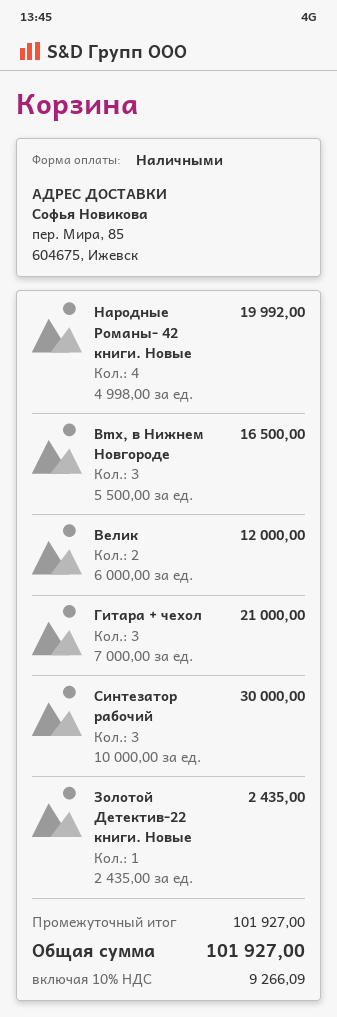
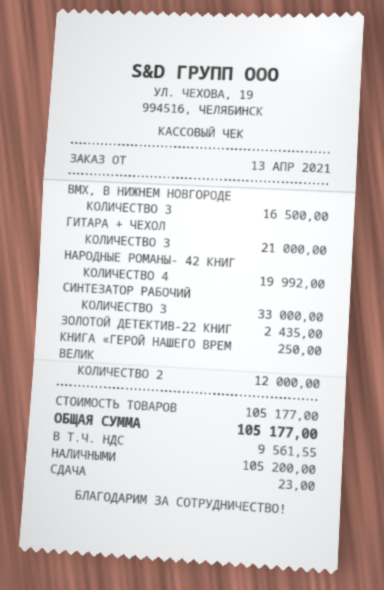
Синтезатор рабочий: 3 for 30000.00 -> 3 for 33000.00
КНИГА «ГЕРОЙ НАШЕГО ВРЕМ: none -> 1 for 250.00
subtotal: 101927.00 -> 105177.00
tax: 9266.09 -> 9561.55
total: 101927.00 -> 105177.00

